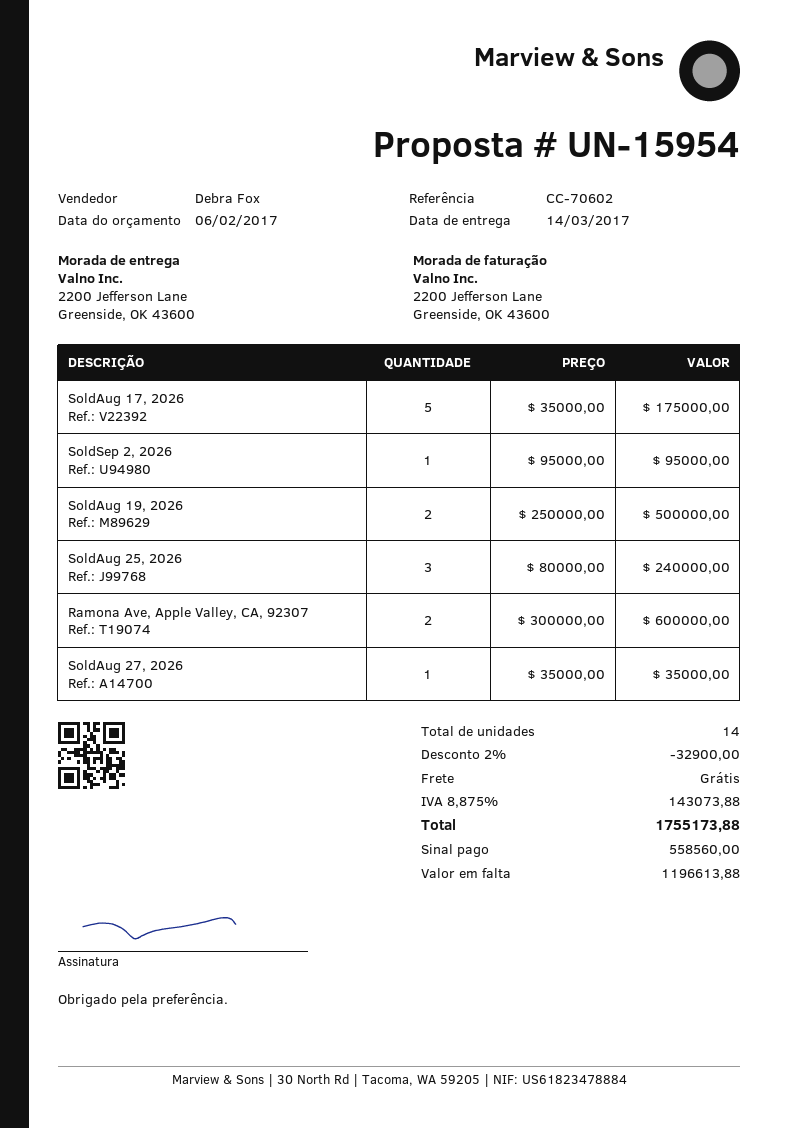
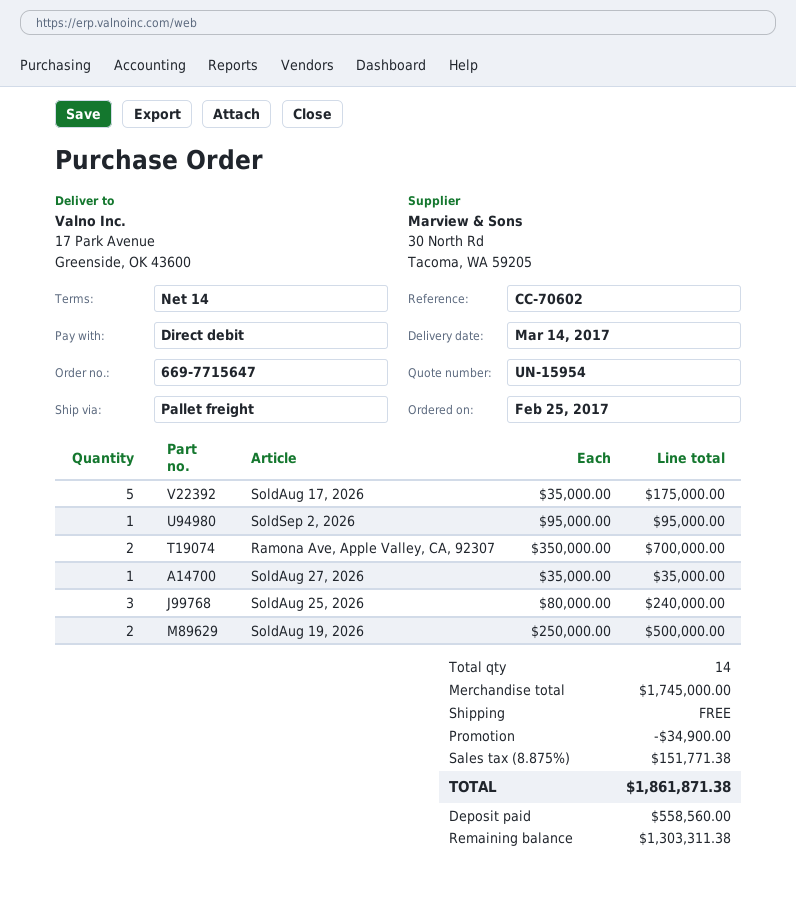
ship to: 2200 Jefferson Lane, Greenside, OK 43600 -> 17 Park Avenue, Greenside, OK 43600
Ramona Ave, Apple Valley, CA, 92307: 2 x 300000.00 = 600000.00 -> 2 x 350000.00 = 700000.00
discount: 32900.00 -> 34900.00
tax: 8.875% = 143073.88 -> 8.875% = 151771.38
total: 1755173.88 -> 1861871.38
balance: 1196613.88 -> 1303311.38

